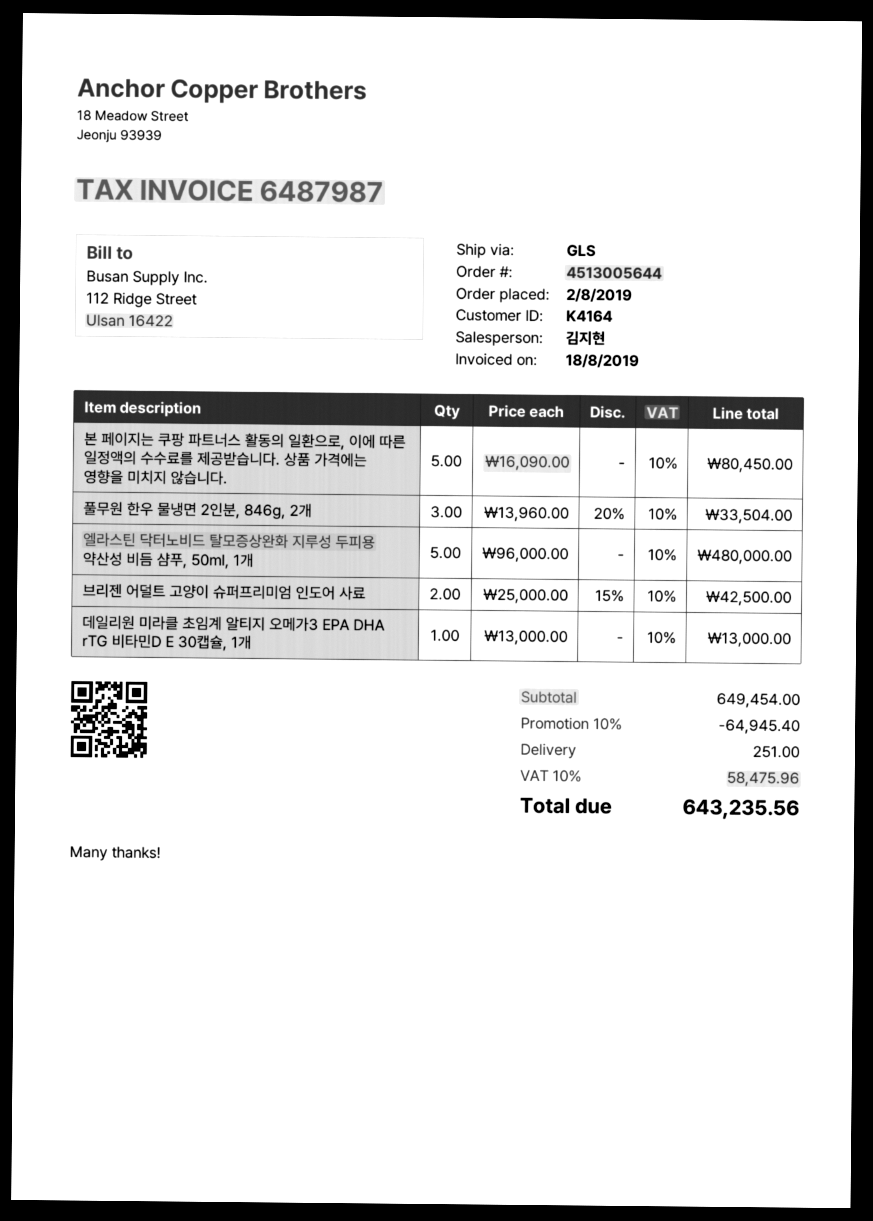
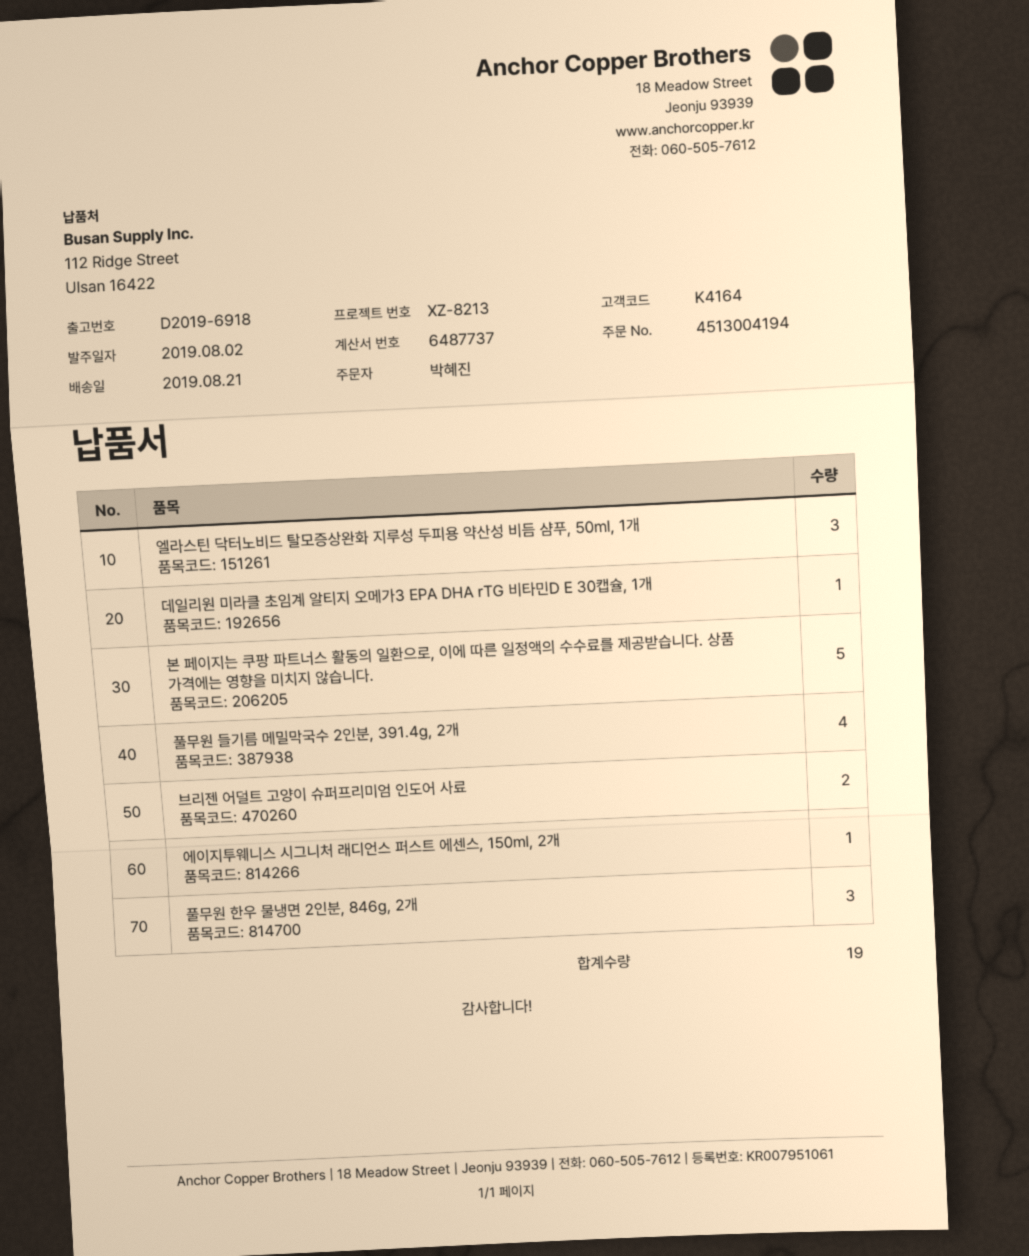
order number: 4513005644 -> 4513004194
invoice number: 6487987 -> 6487737
엘라스틴 닥터노비드 탈모증상완화 지루성 두피용 약산성 비듬 샴푸, 50ml, 1개: 5 -> 3
풀무원 들기름 메밀막국수 2인분, 391.4g, 2개: none -> 4
에이지투웨니스 시그니처 래디언스 퍼스트 에센스, 150ml, 2개: none -> 1

